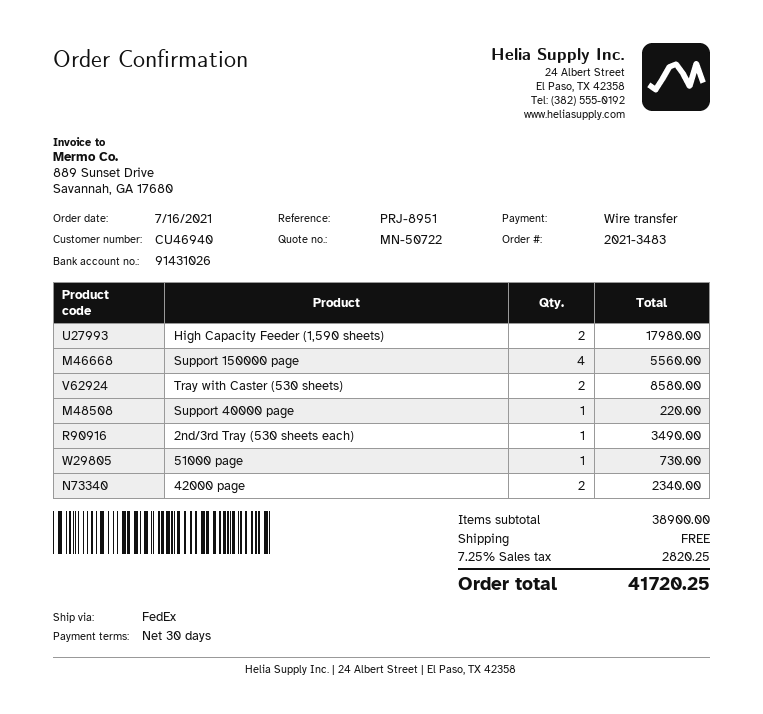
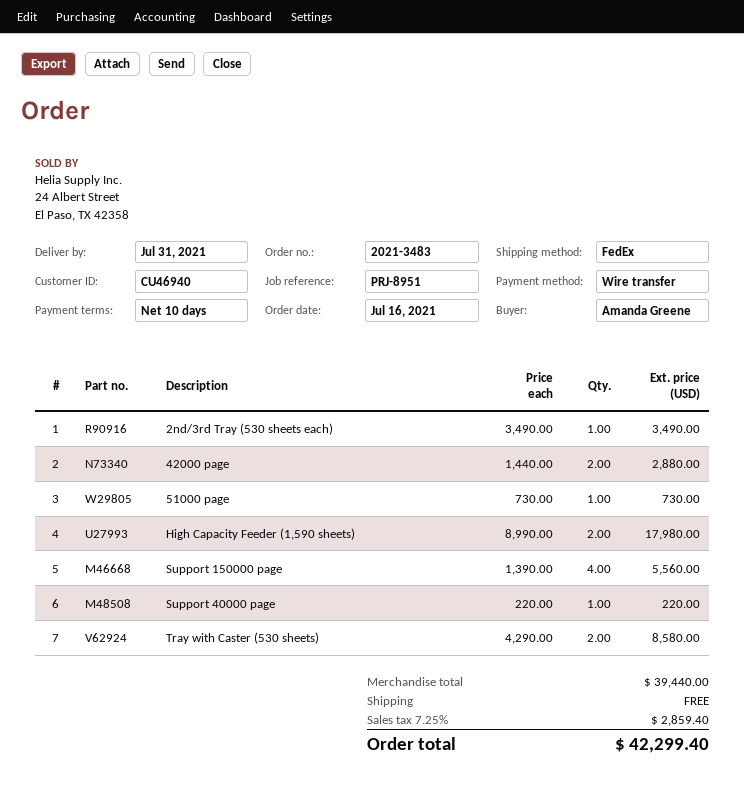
payment terms: 30 days -> 10 days
42000 page: 2 for 2340.00 -> 2 for 2880.00
subtotal: 38900.00 -> 39440.00
tax: 7.25% = 2820.25 -> 7.25% = 2859.40
total: 41720.25 -> 42299.40

